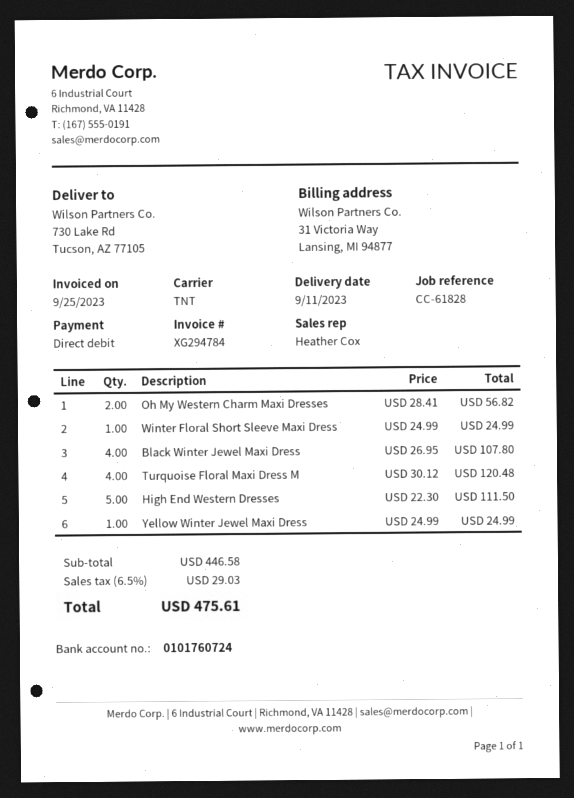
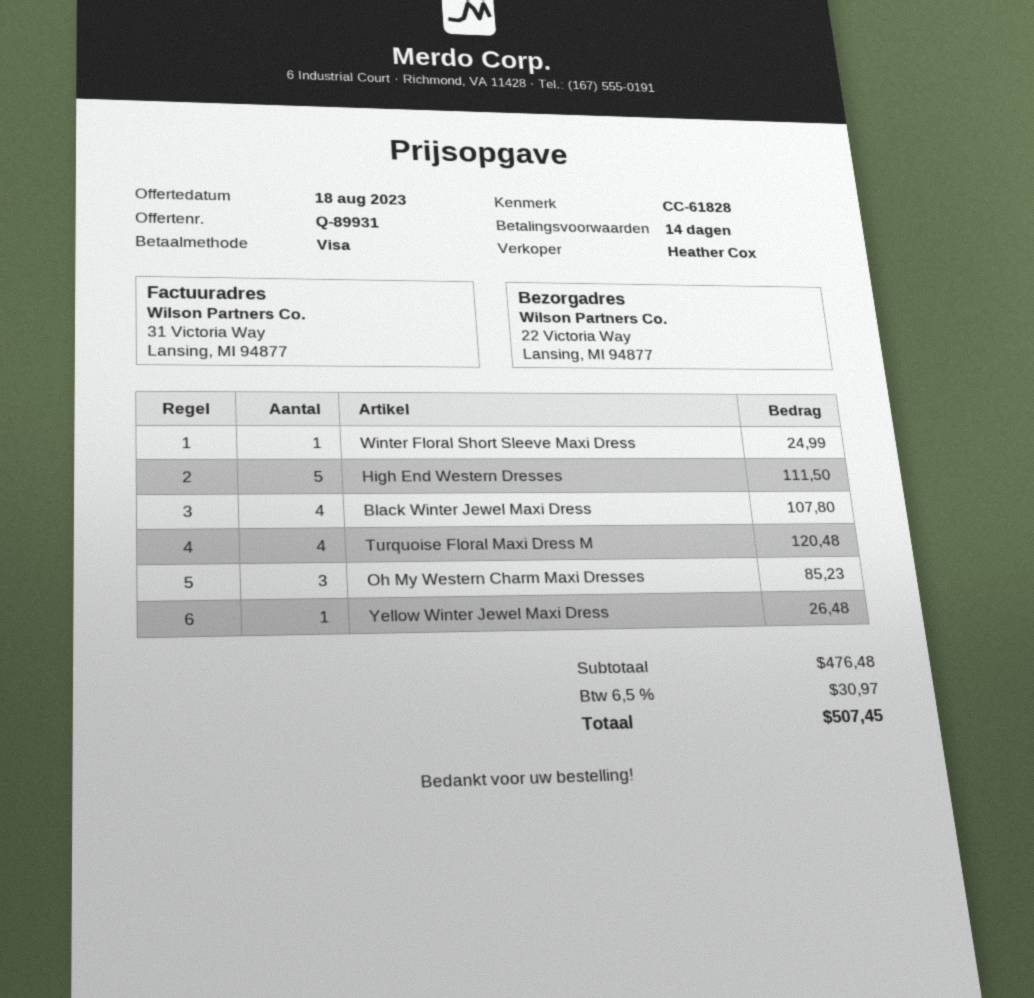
payment method: direct debit -> Visa
ship to: 730 Lake Rd, Tucson, AZ 77105 -> 22 Victoria Way, Lansing, MI 94877
Oh My Western Charm Maxi Dresses: 2 for 56.82 -> 3 for 85.23
Yellow Winter Jewel Maxi Dress: 1 for 24.99 -> 1 for 26.48
subtotal: 446.58 -> 476.48
tax: 6.5% = 29.03 -> 6.5% = 30.97
total: 475.61 -> 507.45

